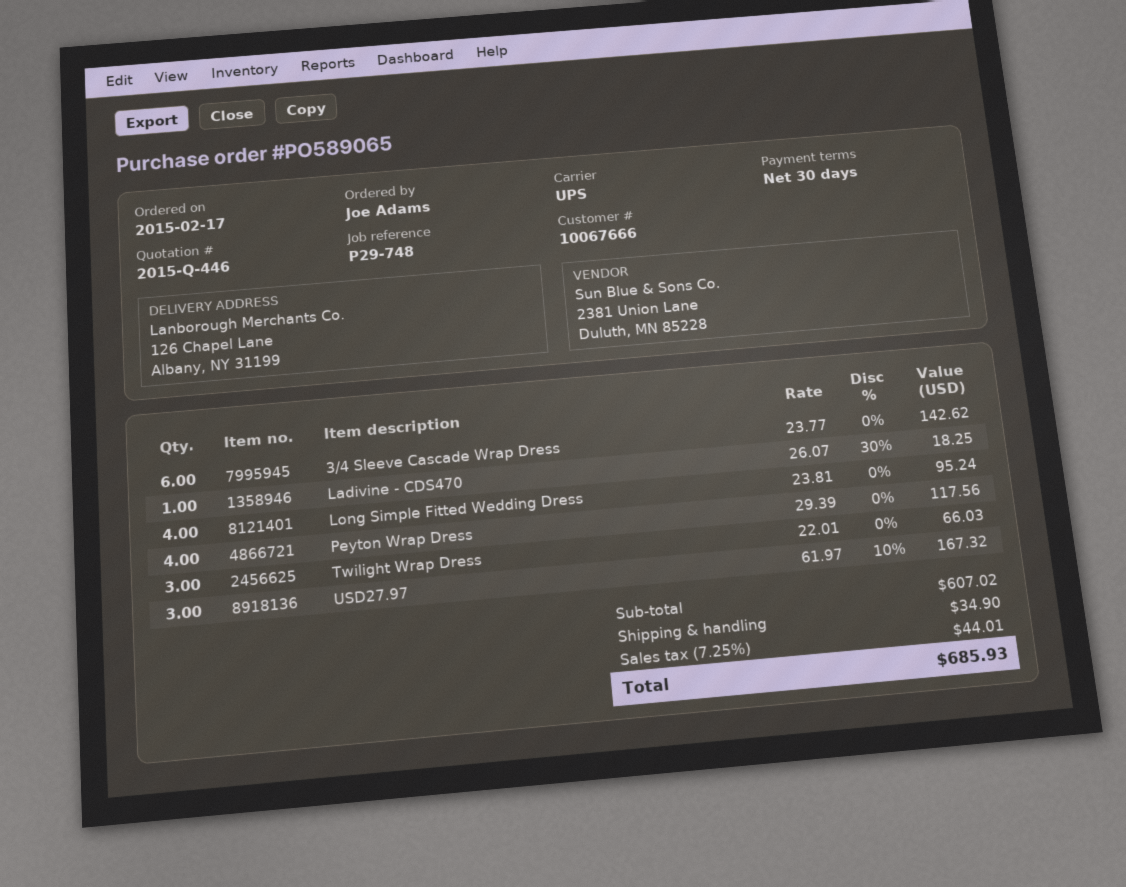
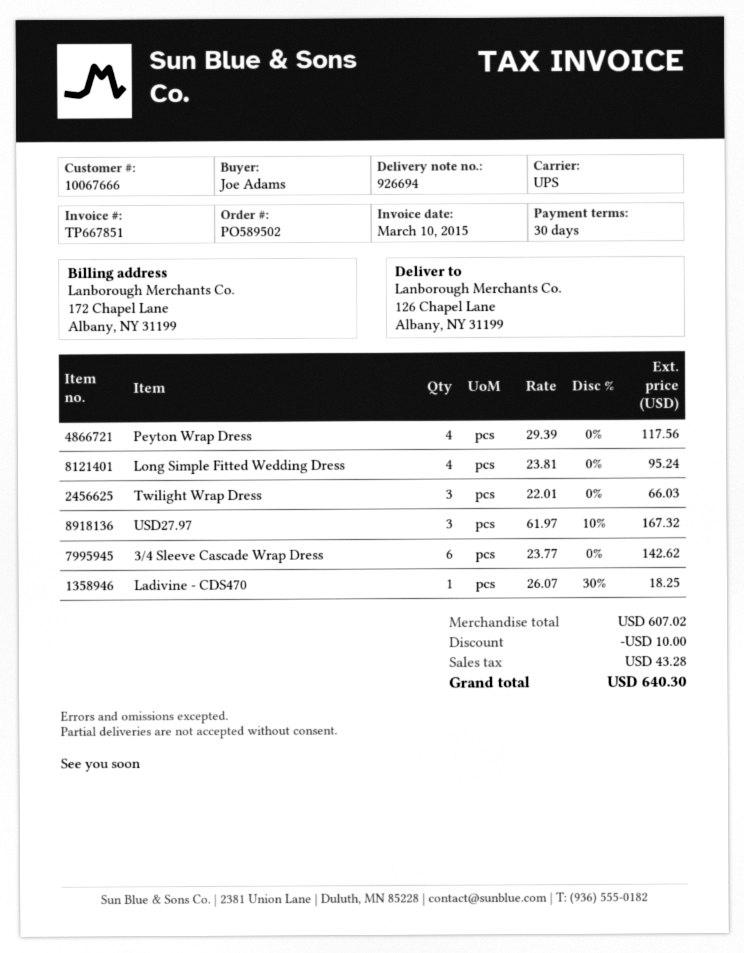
order number: PO589065 -> PO589502
discount: none -> 10.00
shipping: 34.90 -> none
tax: 44.01 -> 43.28
total: 685.93 -> 640.30

